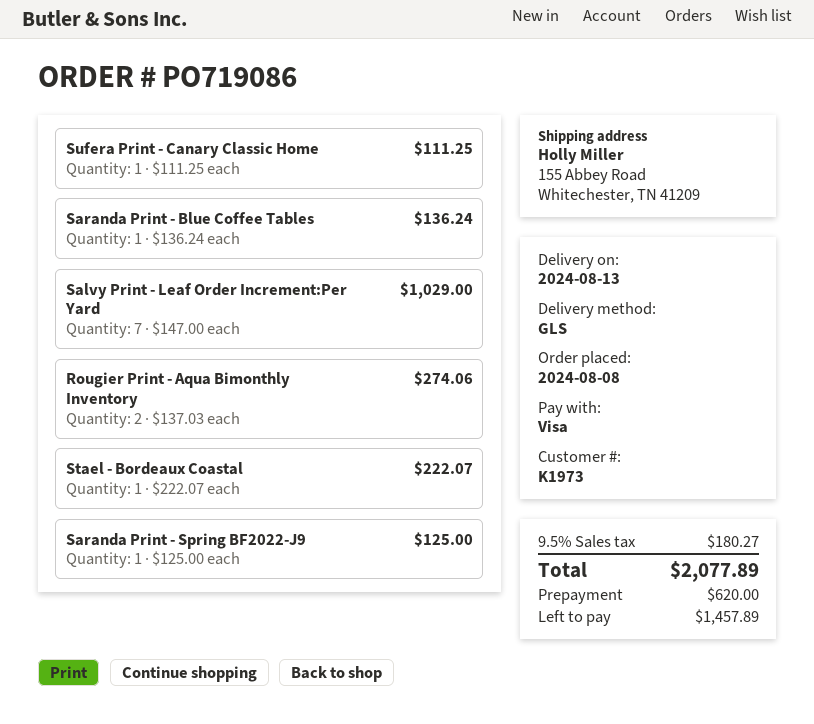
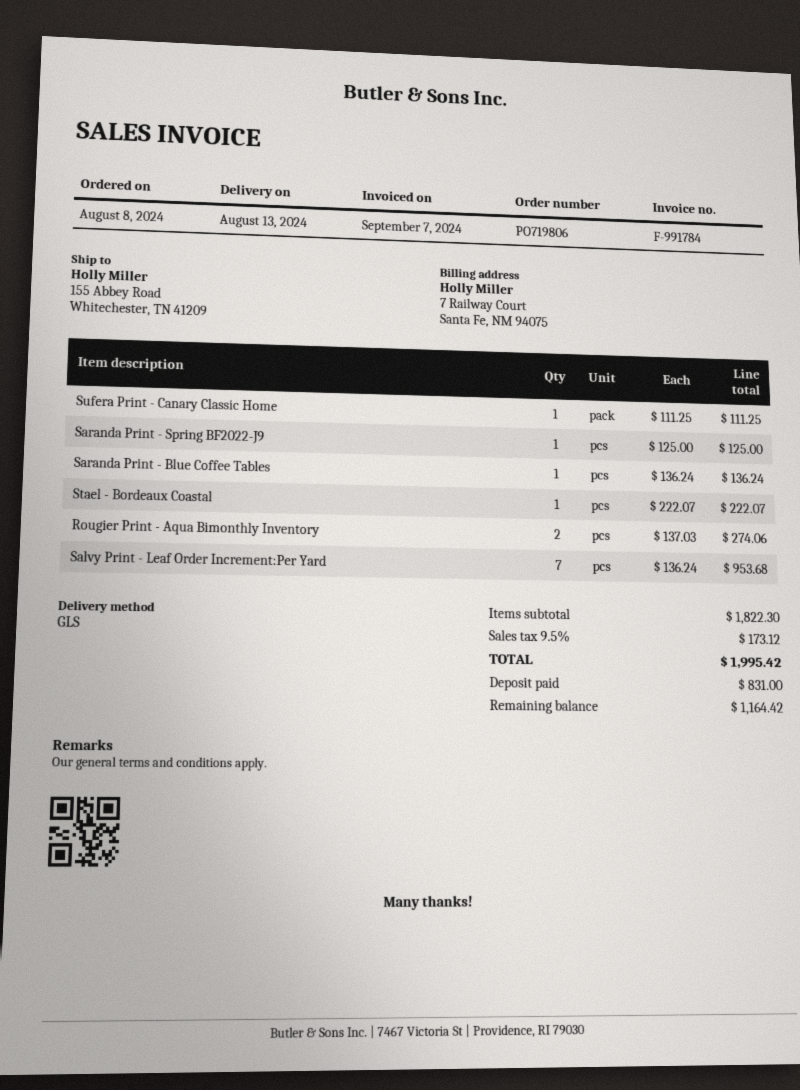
order number: PO719086 -> PO719806
Salvy Print - Leaf Order Increment:Per Yard: 7 x 147.00 = 1029.00 -> 7 x 136.24 = 953.68
tax: 9.5% = 180.27 -> 9.5% = 173.12
total: 2077.89 -> 1995.42
deposit: 620.00 -> 831.00
balance: 1457.89 -> 1164.42

